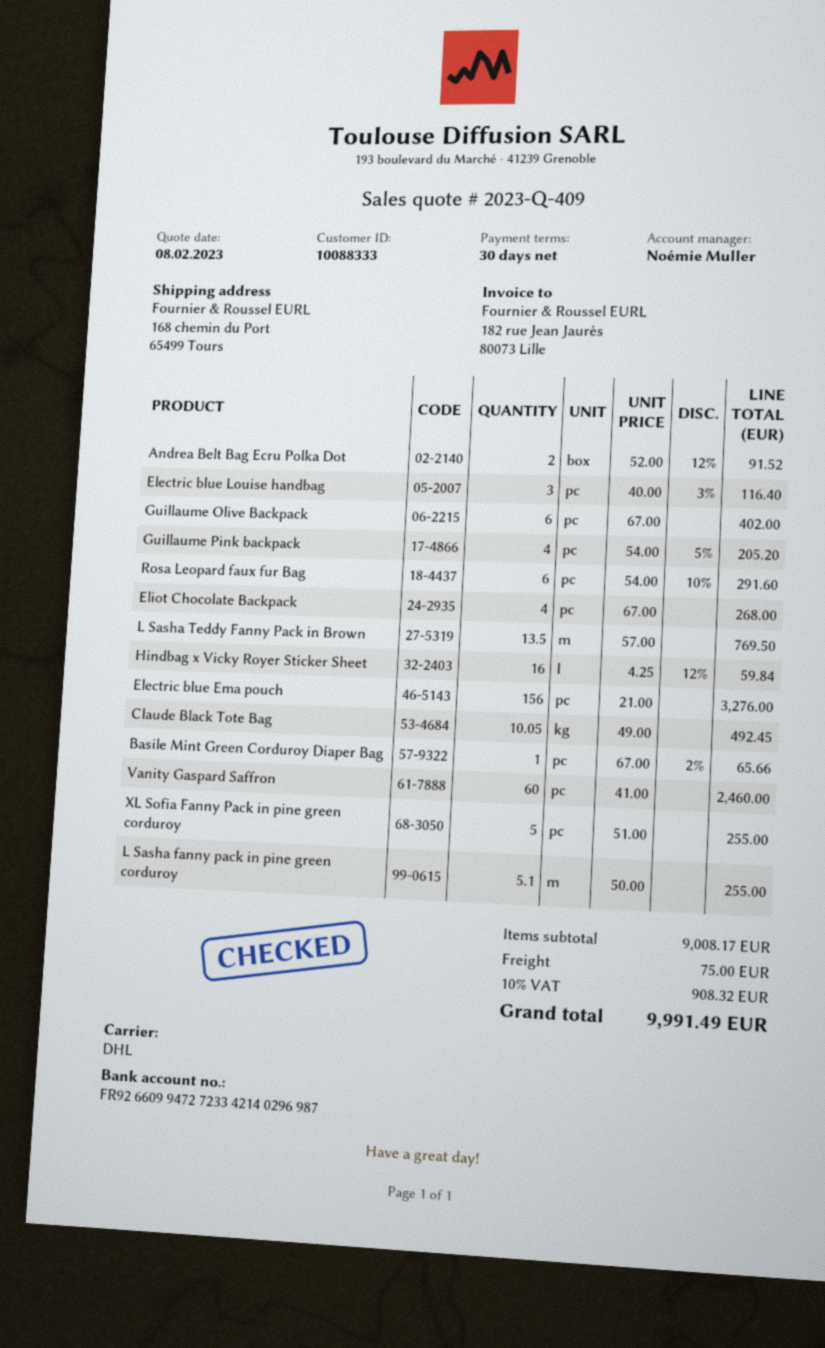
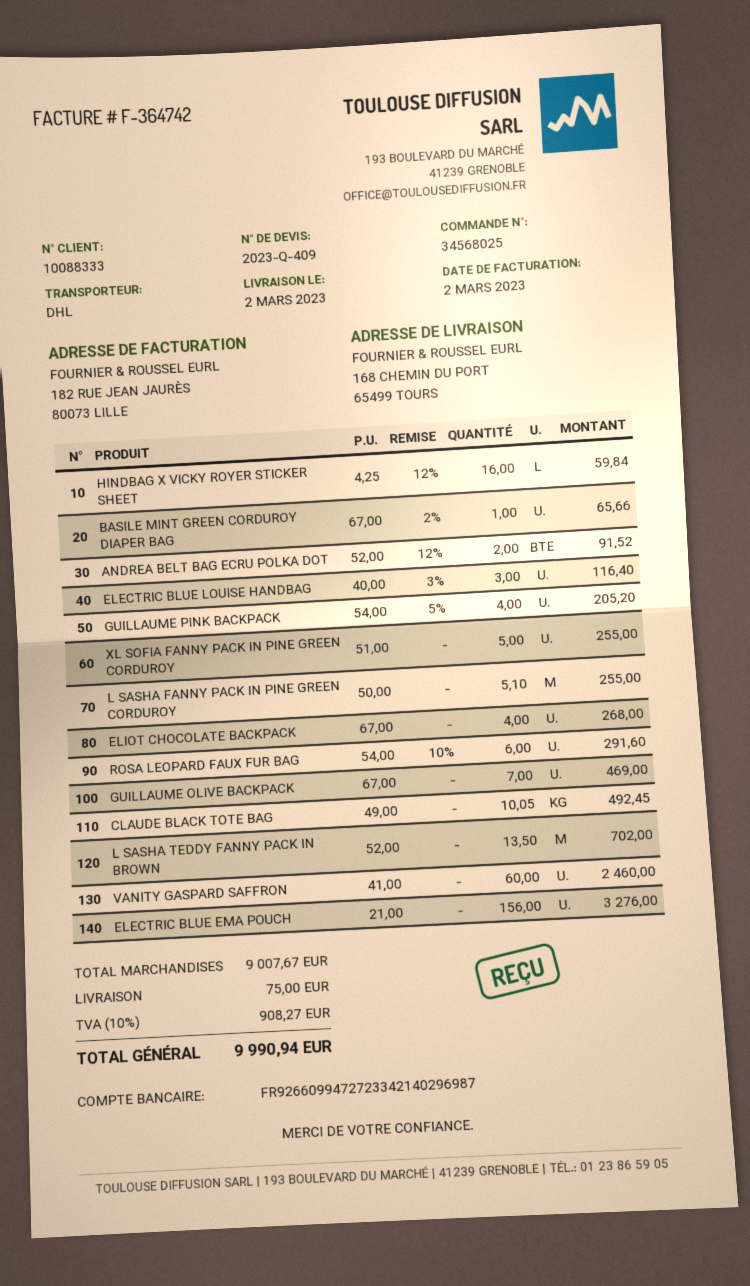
Guillaume Olive Backpack: 6 x 67.00 = 402.00 -> 7 x 67.00 = 469.00
L Sasha Teddy Fanny Pack in Brown: 13.5 x 57.00 = 769.50 -> 13.5 x 52.00 = 702.00
subtotal: 9008.17 -> 9007.67
tax: 10% = 908.32 -> 10% = 908.27
total: 9991.49 -> 9990.94

